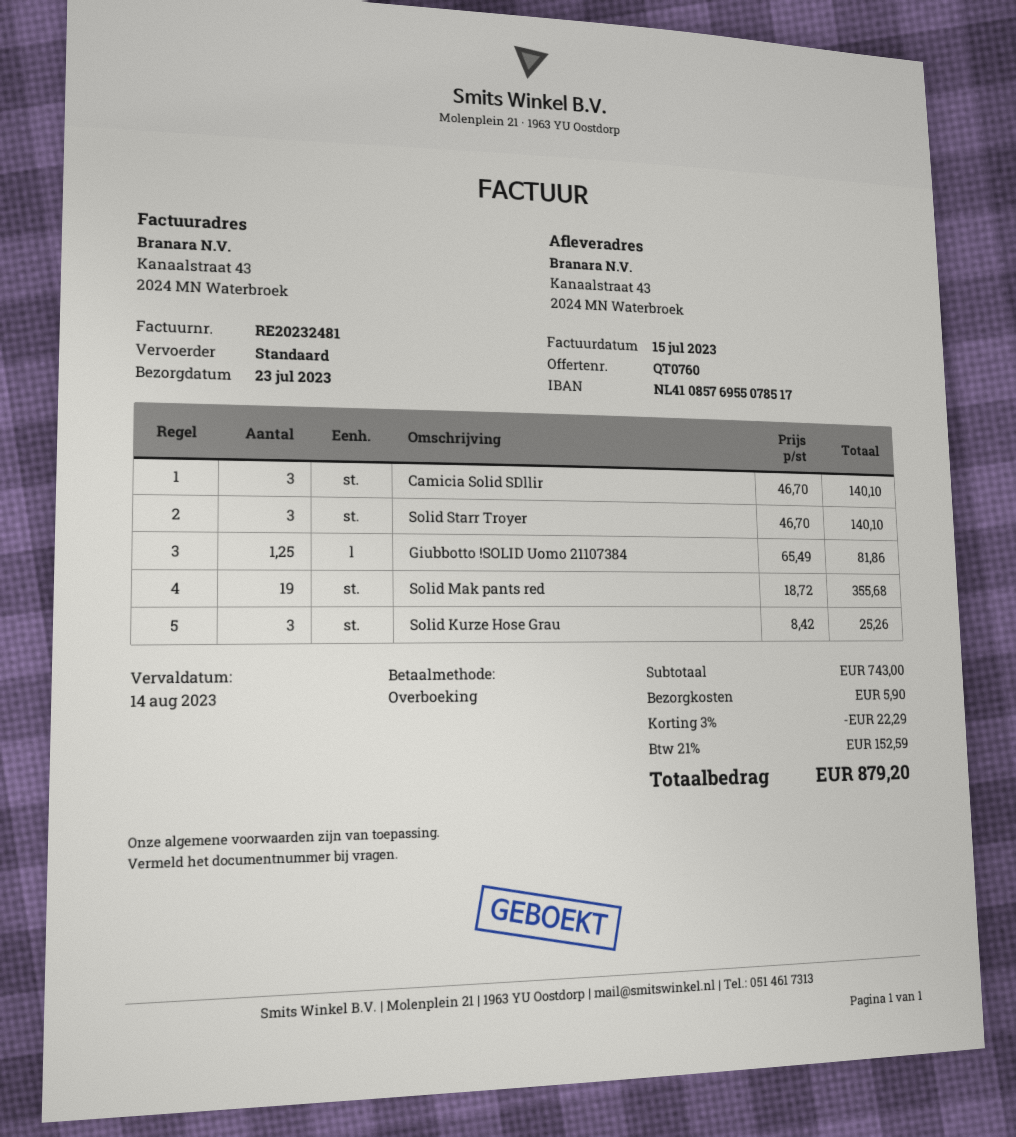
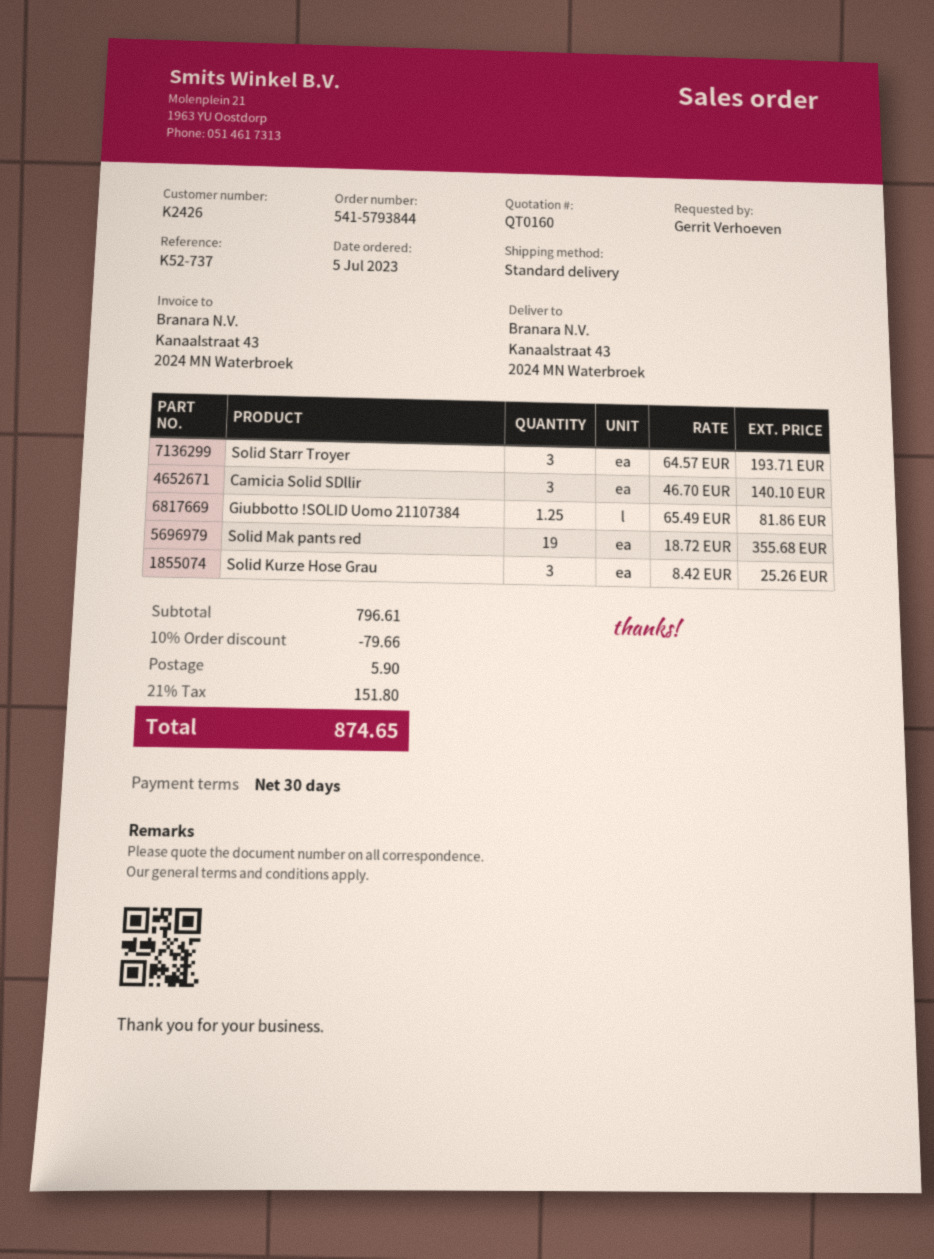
quote number: QT0760 -> QT0160
Solid Starr Troyer: 3 x 46.70 = 140.10 -> 3 x 64.57 = 193.71
subtotal: 743.00 -> 796.61
discount: 3% = 22.29 -> 10% = 79.66
tax: 21% = 152.59 -> 21% = 151.80
total: 879.20 -> 874.65

